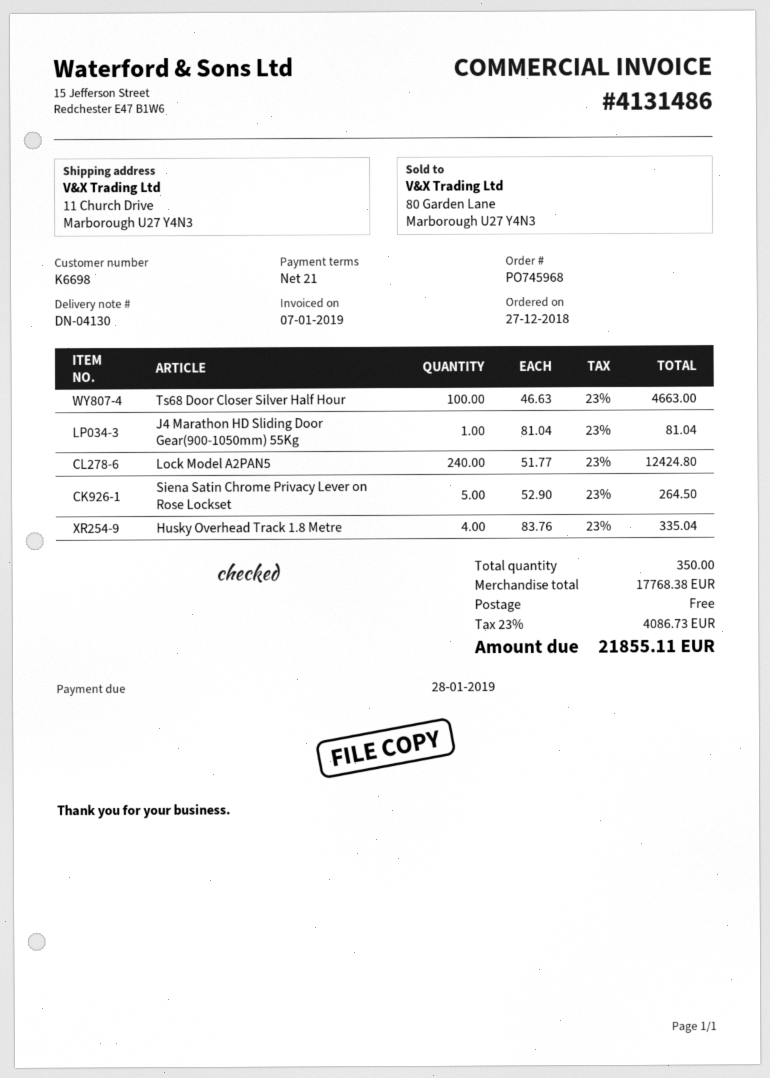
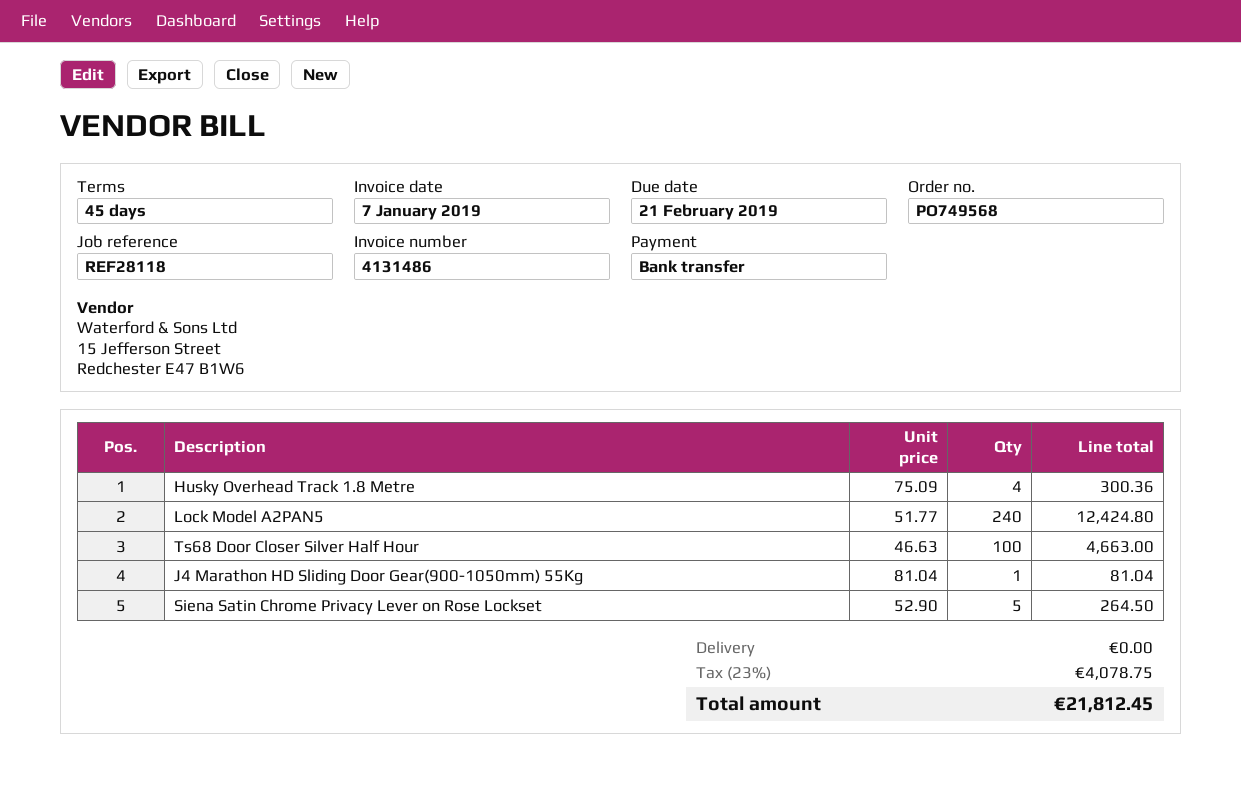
order number: PO745968 -> PO749568
payment terms: 21 days -> 45 days
due date: 2019-01-28 -> 2019-02-21
Husky Overhead Track 1.8 Metre: 4 x 83.76 = 335.04 -> 4 x 75.09 = 300.36
tax: 23% = 4086.73 -> 23% = 4078.75
total: 21855.11 -> 21812.45

